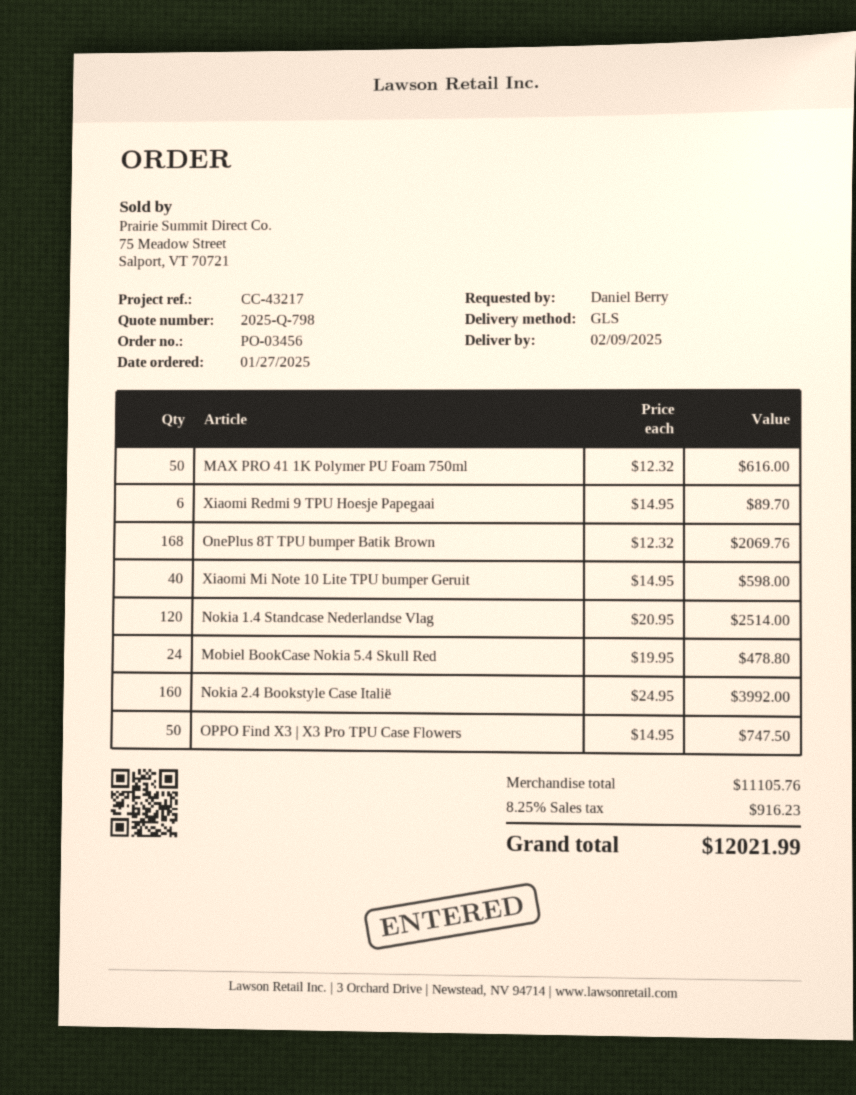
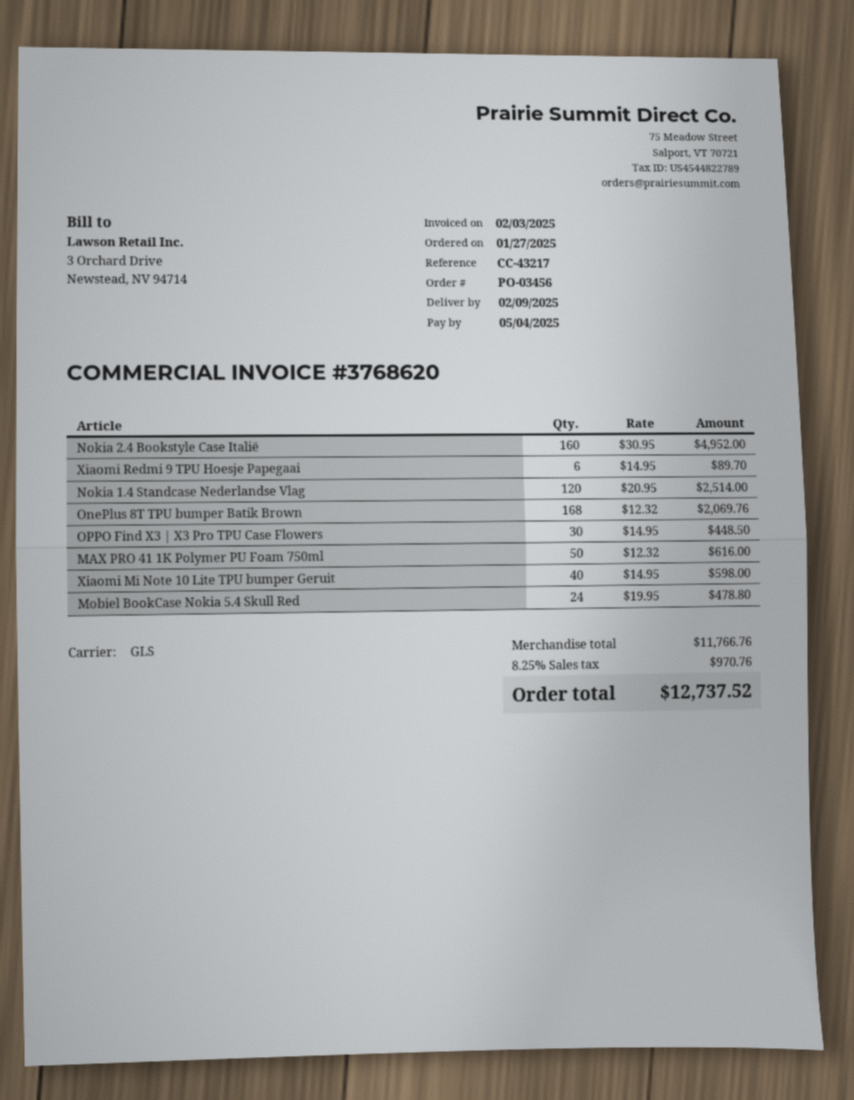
Nokia 2.4 Bookstyle Case Italië: 160 x 24.95 = 3992.00 -> 160 x 30.95 = 4952.00
OPPO Find X3 | X3 Pro TPU Case Flowers: 50 x 14.95 = 747.50 -> 30 x 14.95 = 448.50
subtotal: 11105.76 -> 11766.76
tax: 8.25% = 916.23 -> 8.25% = 970.76
total: 12021.99 -> 12737.52

